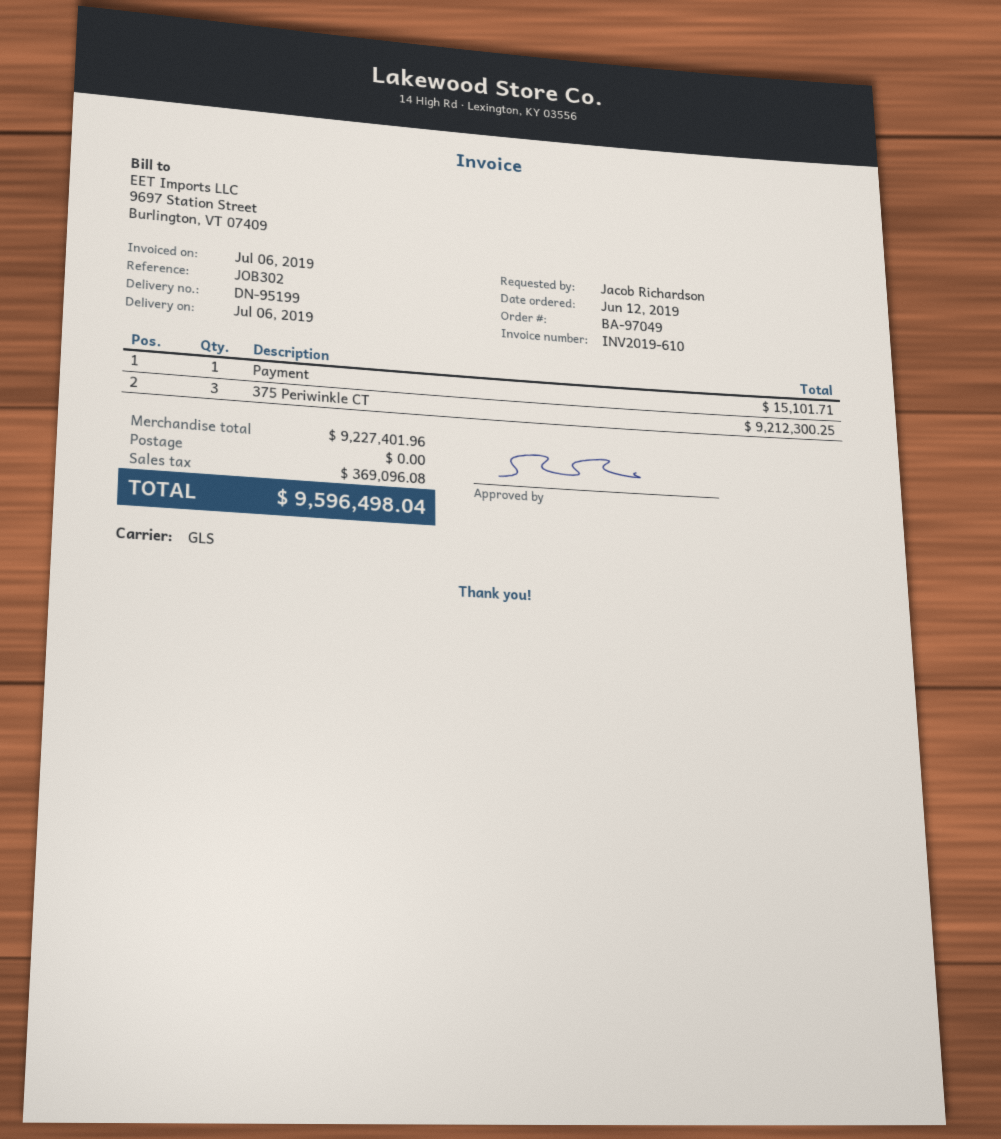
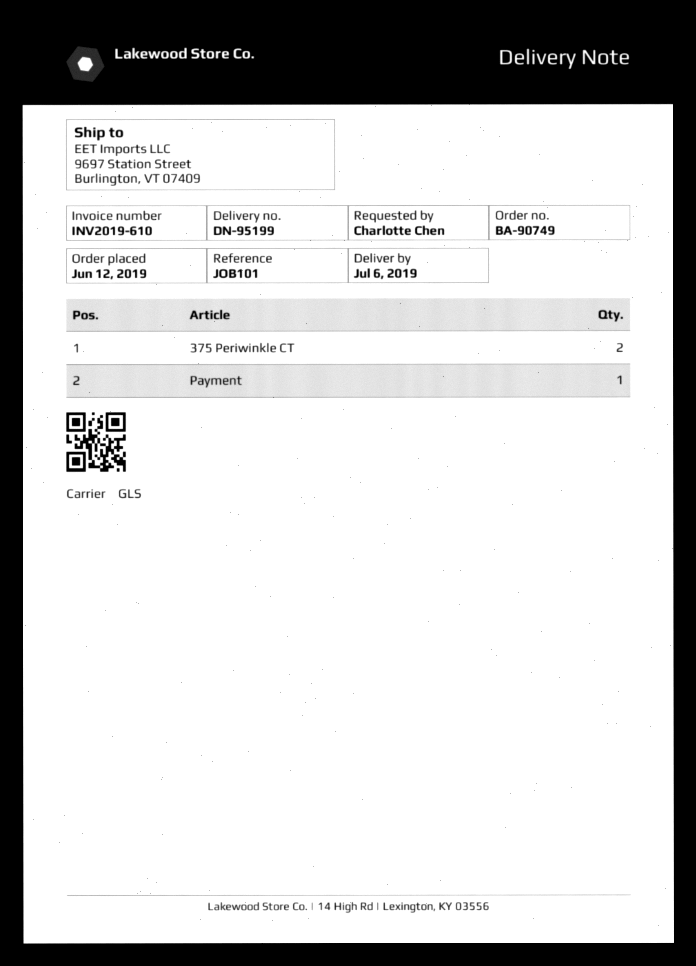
order number: BA-97049 -> BA-90749
reference: JOB302 -> JOB101
ordered by: Jacob Richardson -> Charlotte Chen
375 Periwinkle CT: 3 -> 2

